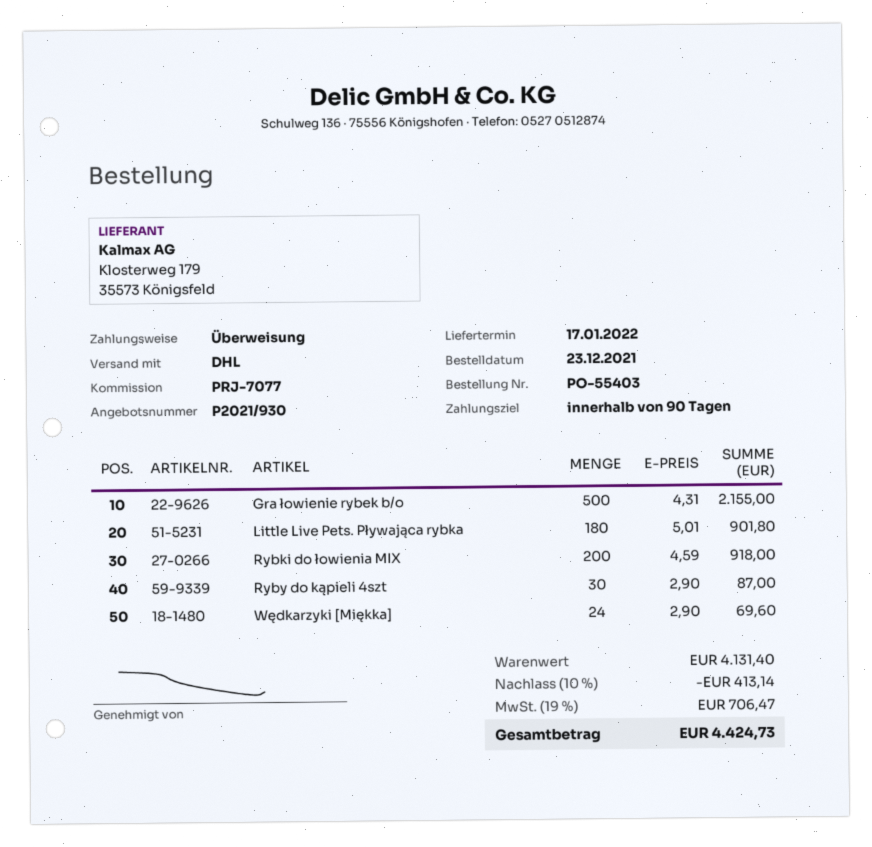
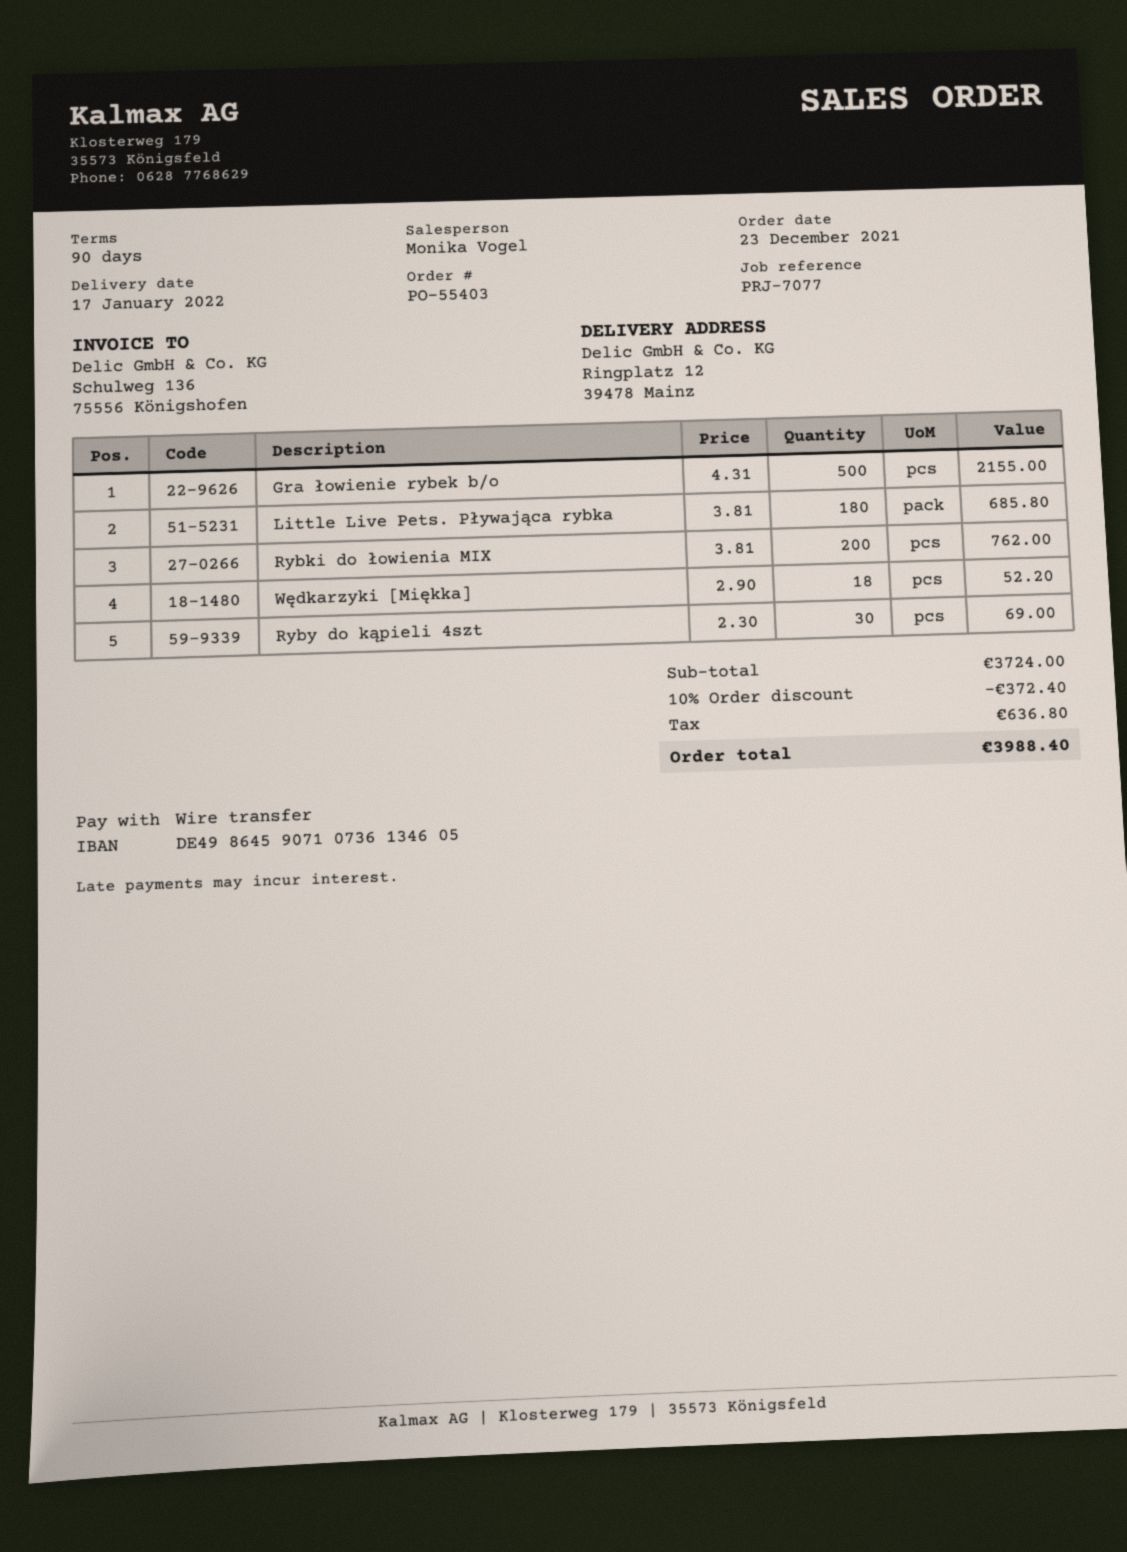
Little Live Pets. Pływająca rybka: 180 x 5.01 = 901.80 -> 180 x 3.81 = 685.80
Rybki do łowienia MIX: 200 x 4.59 = 918.00 -> 200 x 3.81 = 762.00
Ryby do kąpieli 4szt: 30 x 2.90 = 87.00 -> 30 x 2.30 = 69.00
Wędkarzyki [Miękka]: 24 x 2.90 = 69.60 -> 18 x 2.90 = 52.20
subtotal: 4131.40 -> 3724.00
discount: 10% = 413.14 -> 10% = 372.40
tax: 706.47 -> 636.80
total: 4424.73 -> 3988.40

